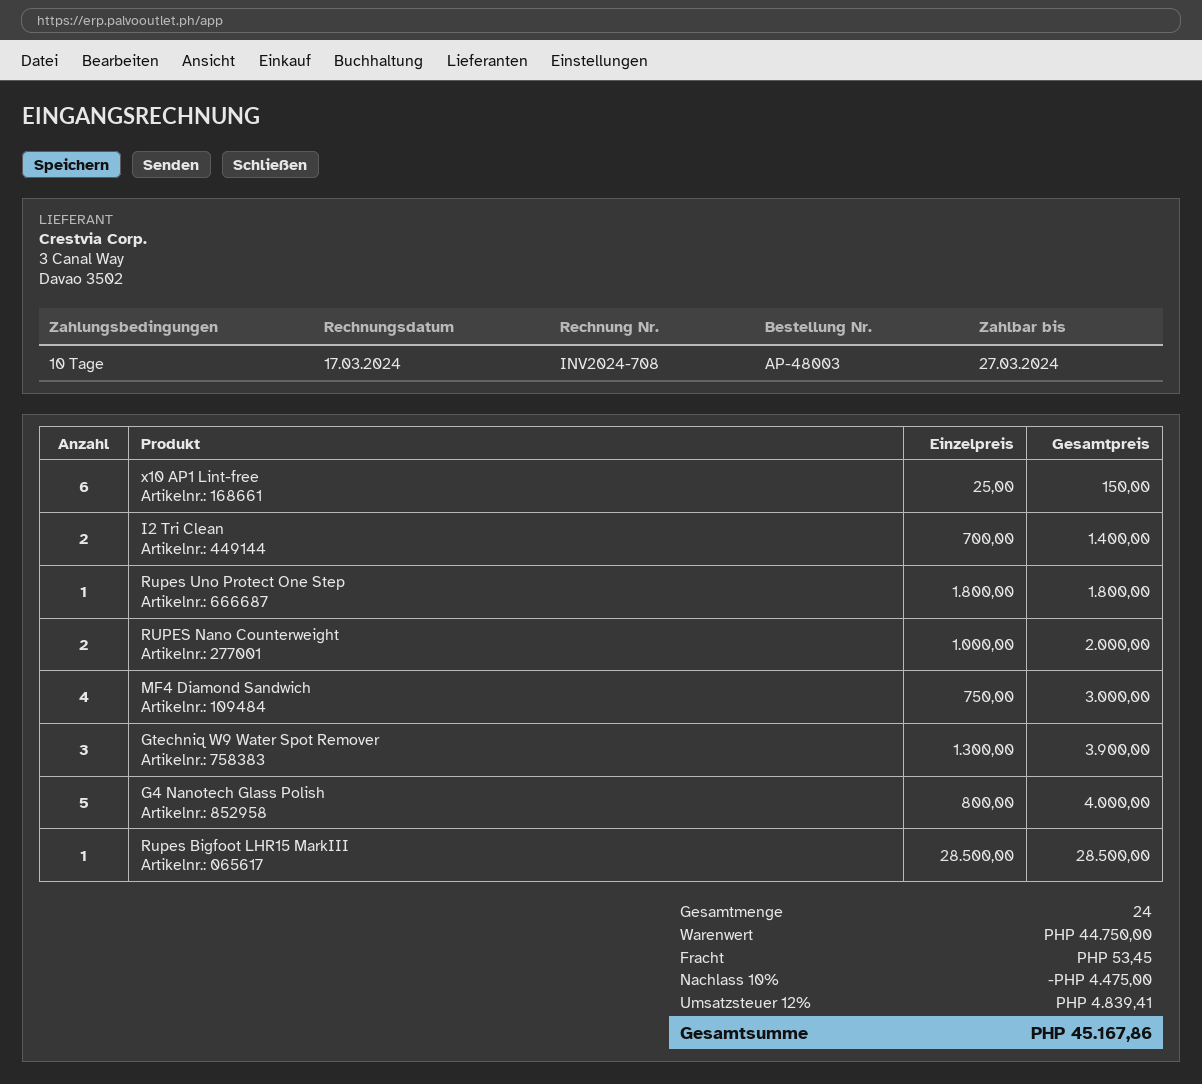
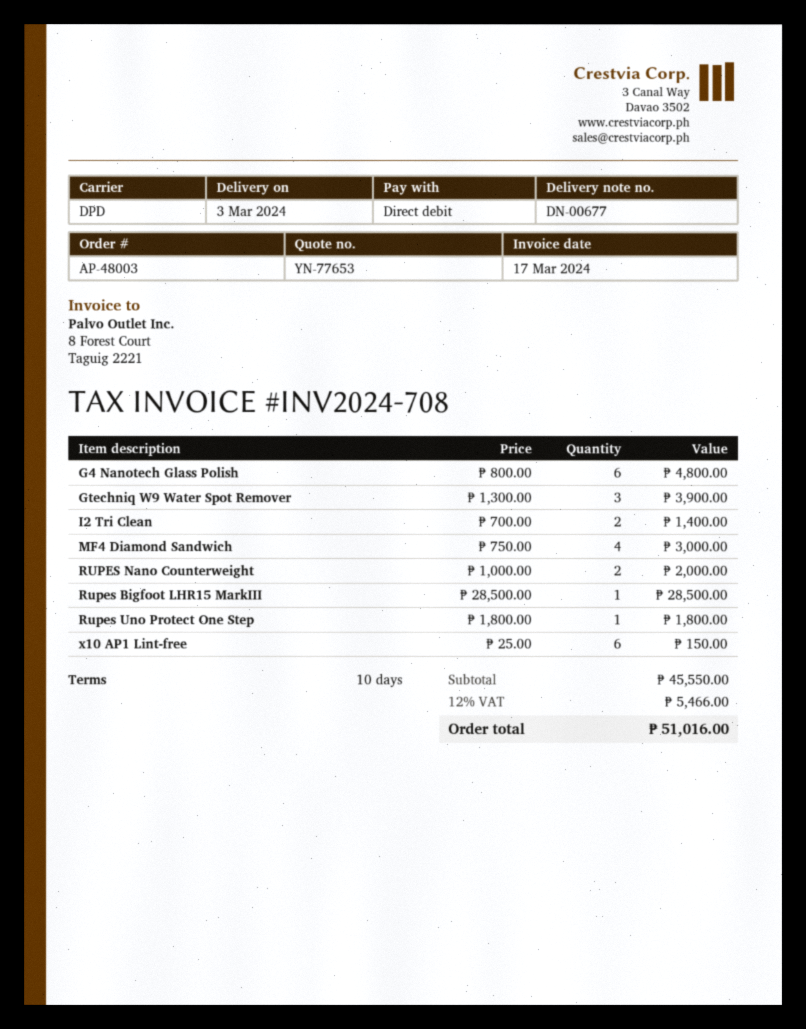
G4 Nanotech Glass Polish: 5 x 800.00 = 4000.00 -> 6 x 800.00 = 4800.00
subtotal: 44750.00 -> 45550.00
discount: 10% = 4475.00 -> none
shipping: 53.45 -> none
tax: 12% = 4839.41 -> 12% = 5466.00
total: 45167.86 -> 51016.00

